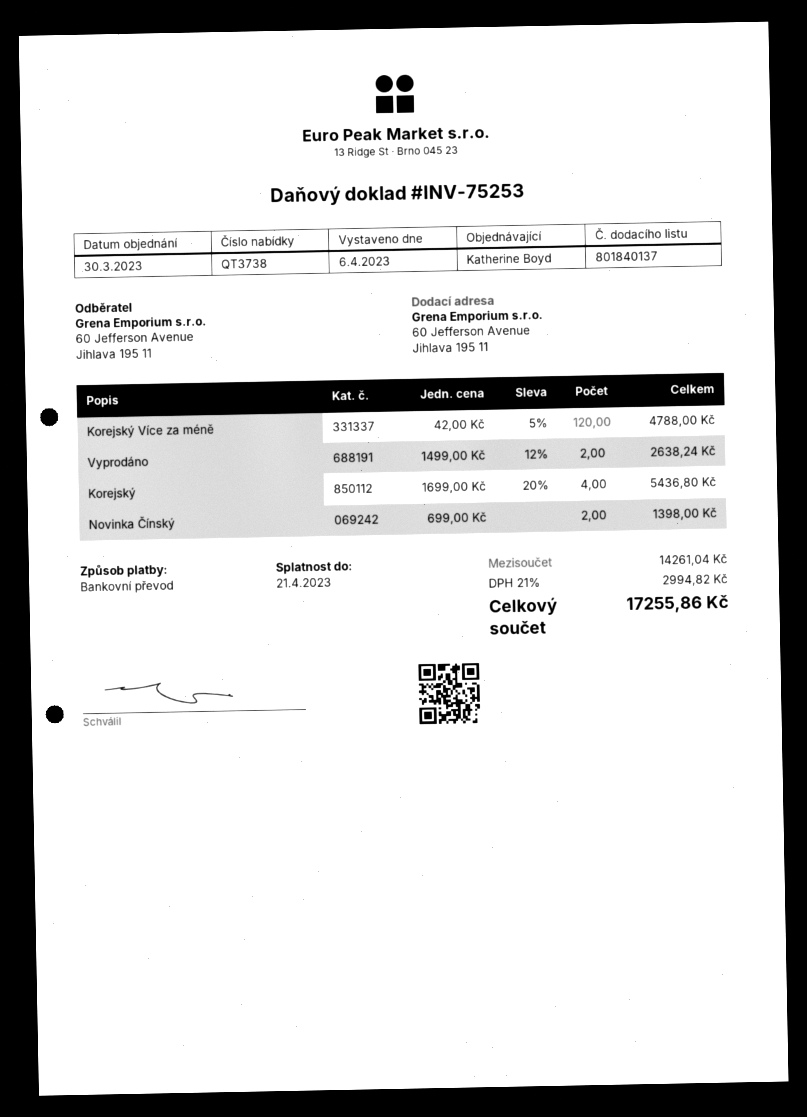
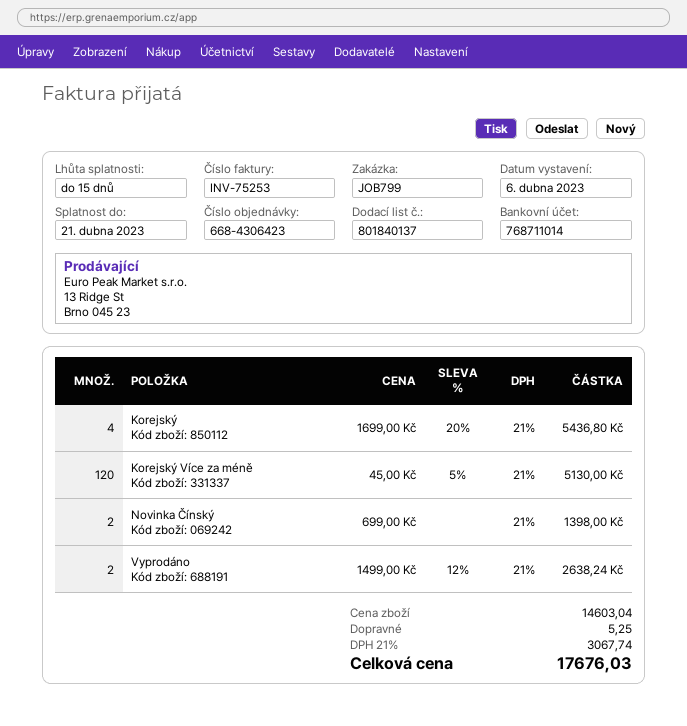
Korejský Více za méně: 120 x 42.00 - 5% = 4788.00 -> 120 x 45.00 - 5% = 5130.00
subtotal: 14261.04 -> 14603.04
shipping: none -> 5.25
tax: 21% = 2994.82 -> 21% = 3067.74
total: 17255.86 -> 17676.03

